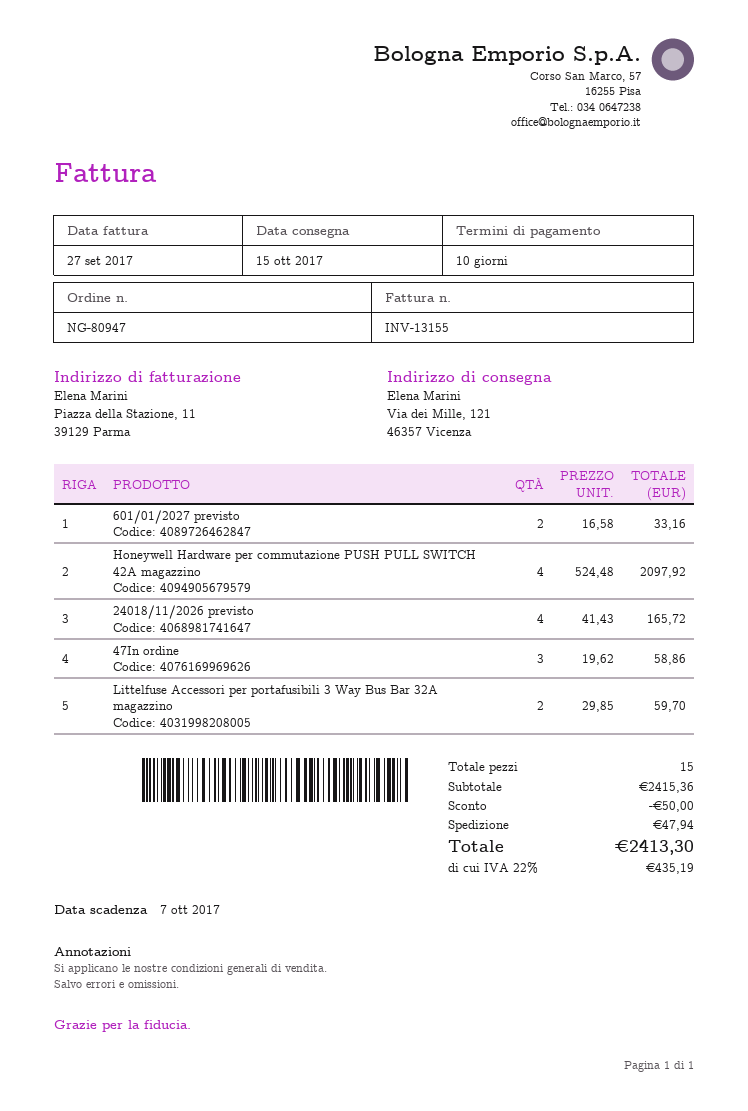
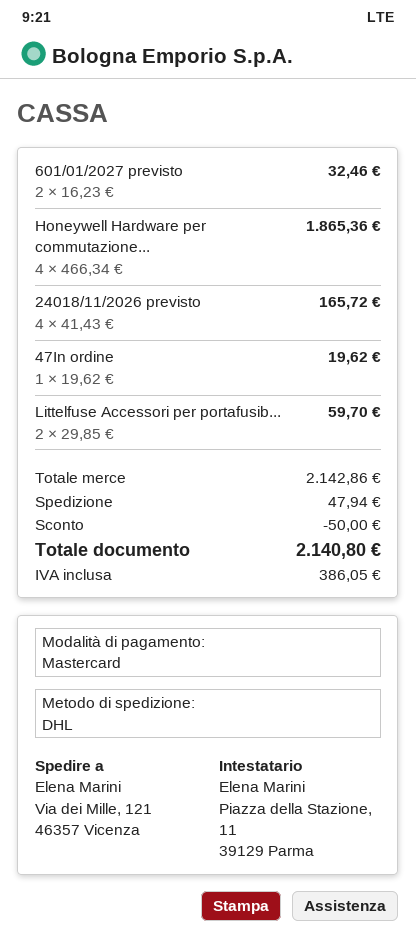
601/01/2027 previsto: 2 x 16.58 = 33.16 -> 2 x 16.23 = 32.46
Honeywell Hardware per commutazione PUSH PULL SWITCH 42A magazzino: 4 x 524.48 = 2097.92 -> 4 x 466.34 = 1865.36
47In ordine: 3 x 19.62 = 58.86 -> 1 x 19.62 = 19.62
subtotal: 2415.36 -> 2142.86
tax: 435.19 -> 386.05
total: 2413.30 -> 2140.80

